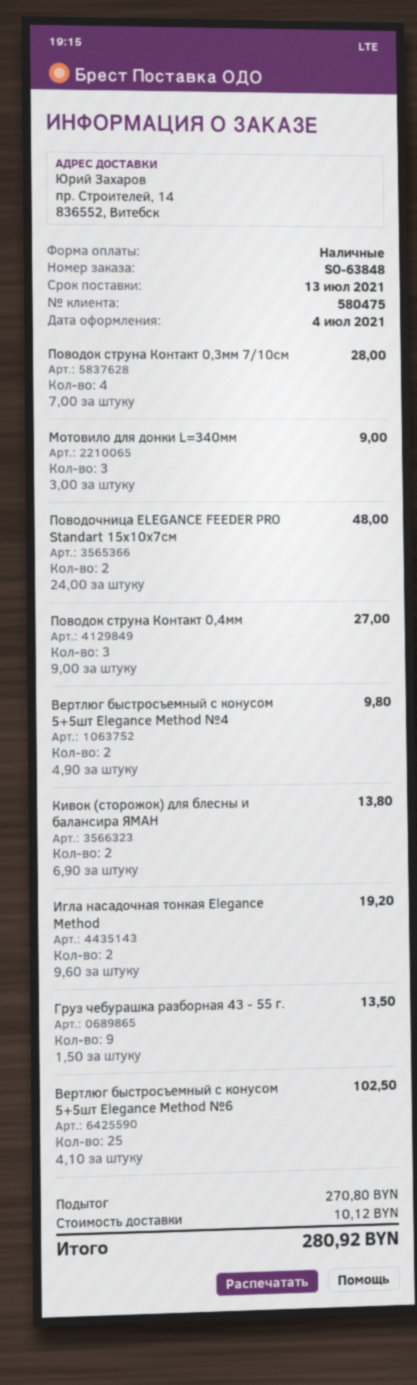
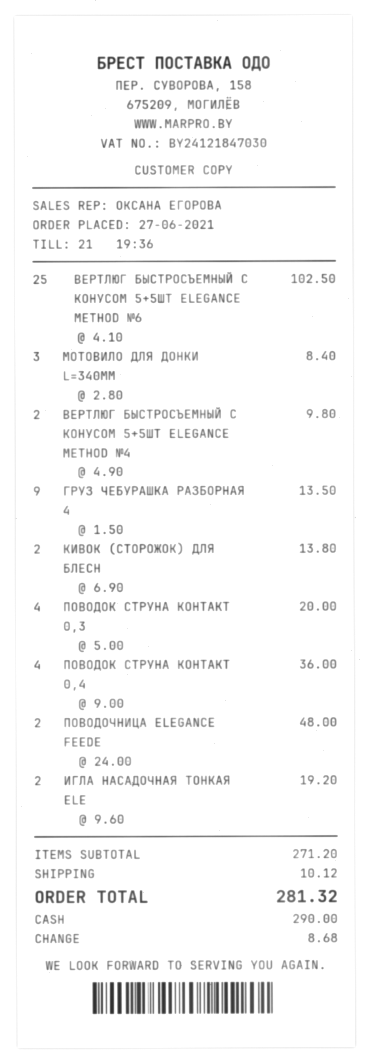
order date: 2021-07-04 -> 2021-06-27
Поводок струна Контакт 0,3мм 7/10см: 4 x 7.00 = 28.00 -> 4 x 5.00 = 20.00
Мотовило для донки L=340мм: 3 x 3.00 = 9.00 -> 3 x 2.80 = 8.40
Поводок струна Контакт 0,4мм: 3 x 9.00 = 27.00 -> 4 x 9.00 = 36.00
subtotal: 270.80 -> 271.20
total: 280.92 -> 281.32

